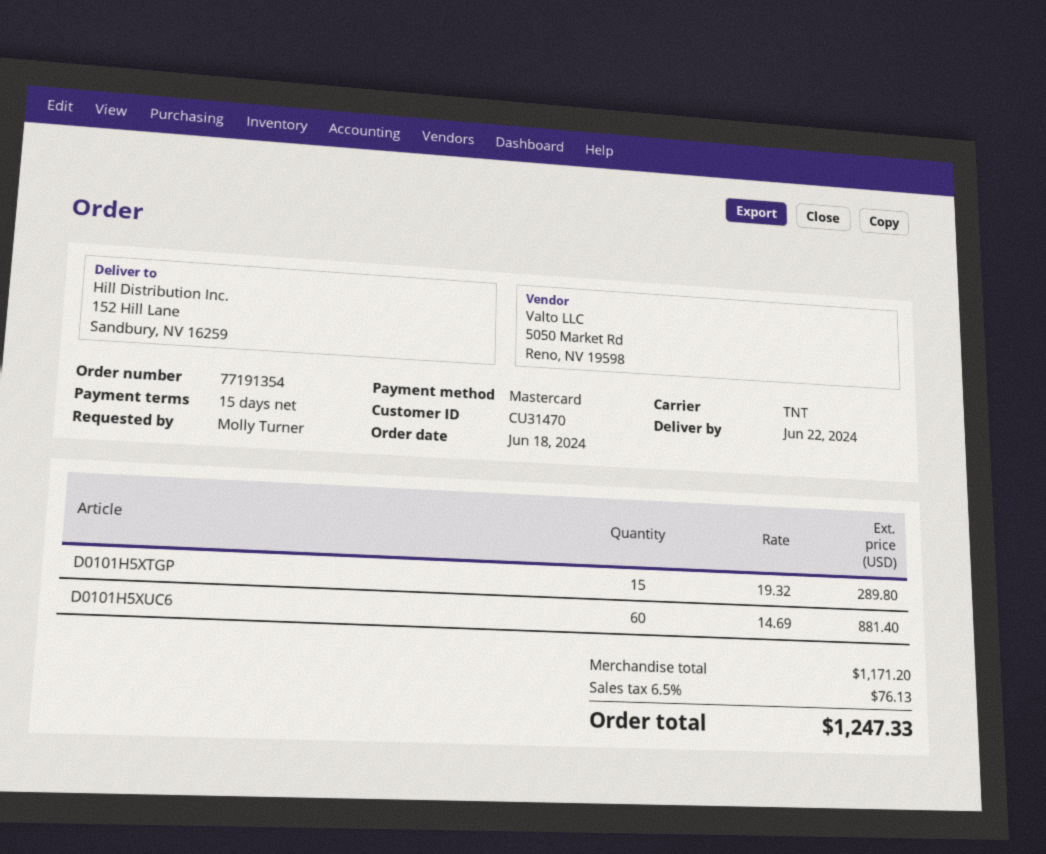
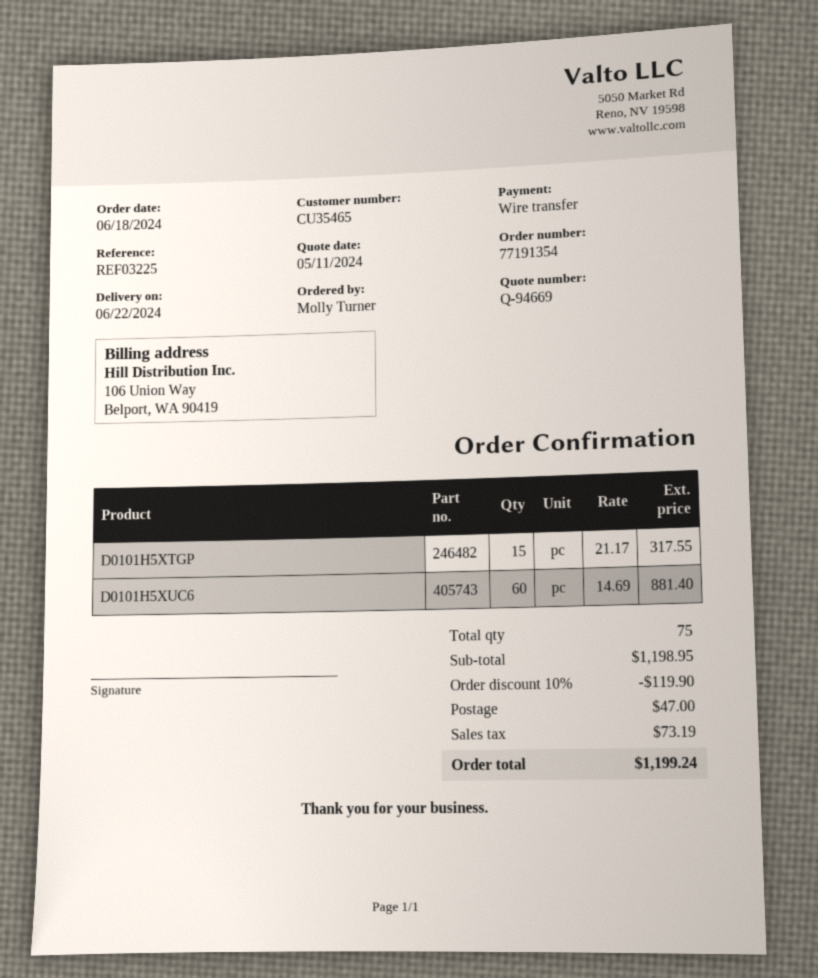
customer number: CU31470 -> CU35465
payment method: Mastercard -> bank transfer
D0101H5XTGP: 15 x 19.32 = 289.80 -> 15 x 21.17 = 317.55
subtotal: 1171.20 -> 1198.95
discount: none -> 10% = 119.90
shipping: none -> 47.00
tax: 76.13 -> 73.19
total: 1247.33 -> 1199.24

